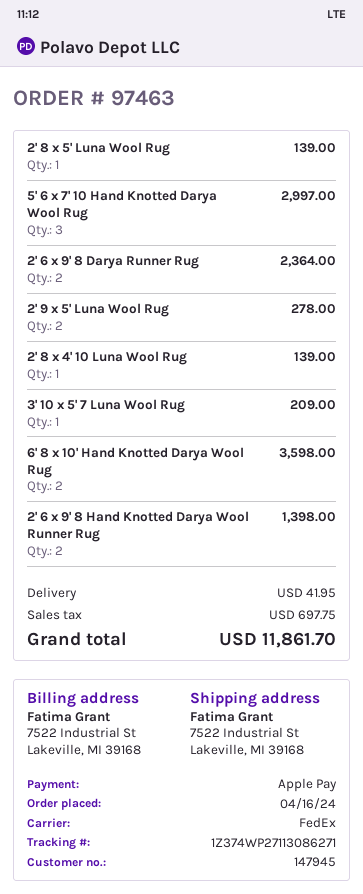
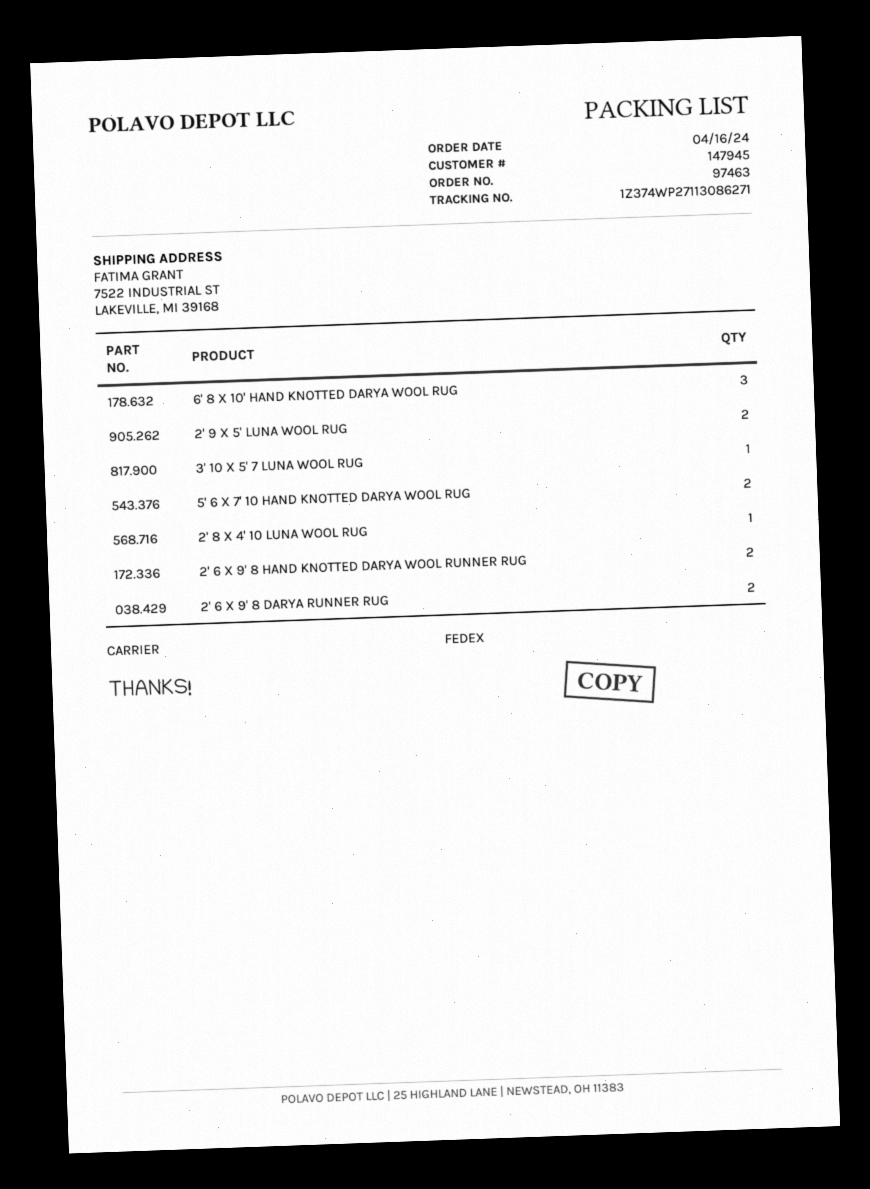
2' 8 x 5' Luna Wool Rug: 1 -> none
5' 6 x 7' 10 Hand Knotted Darya Wool Rug: 3 -> 2
6' 8 x 10' Hand Knotted Darya Wool Rug: 2 -> 3

